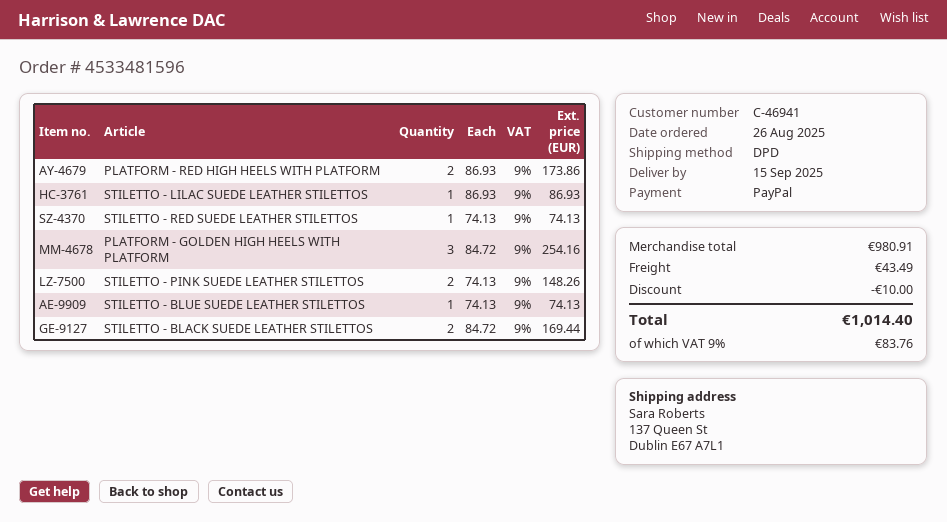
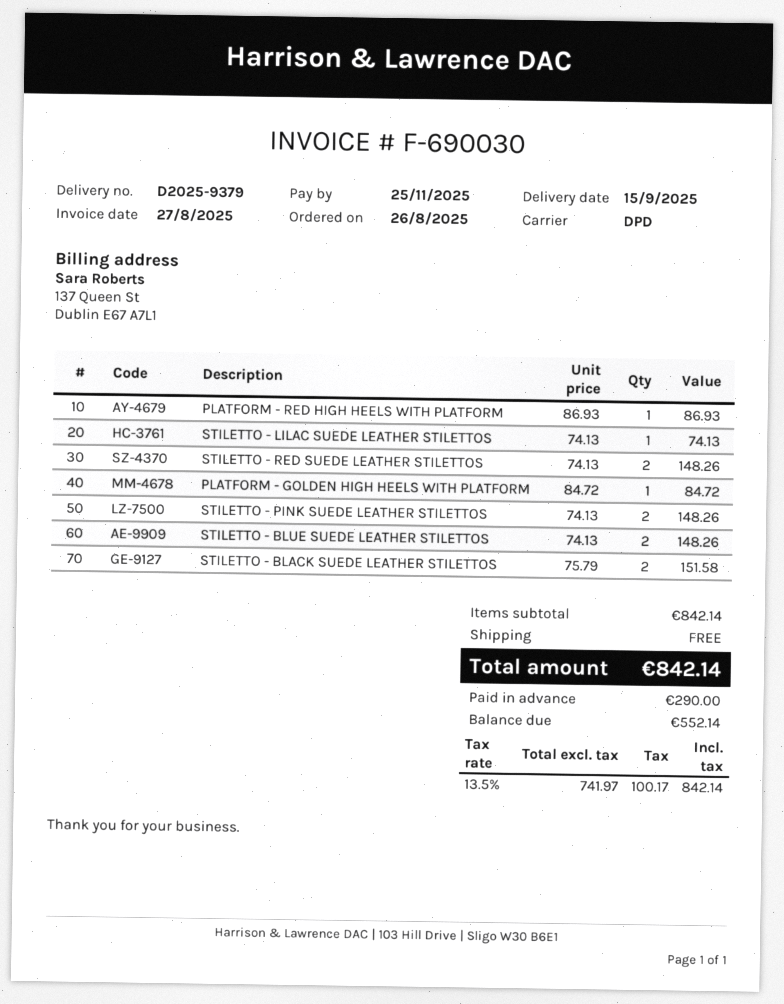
PLATFORM - RED HIGH HEELS WITH PLATFORM: 2 x 86.93 = 173.86 -> 1 x 86.93 = 86.93
STILETTO - LILAC SUEDE LEATHER STILETTOS: 1 x 86.93 = 86.93 -> 1 x 74.13 = 74.13
STILETTO - RED SUEDE LEATHER STILETTOS: 1 x 74.13 = 74.13 -> 2 x 74.13 = 148.26
PLATFORM - GOLDEN HIGH HEELS WITH PLATFORM: 3 x 84.72 = 254.16 -> 1 x 84.72 = 84.72
STILETTO - BLUE SUEDE LEATHER STILETTOS: 1 x 74.13 = 74.13 -> 2 x 74.13 = 148.26
STILETTO - BLACK SUEDE LEATHER STILETTOS: 2 x 84.72 = 169.44 -> 2 x 75.79 = 151.58
subtotal: 980.91 -> 842.14
discount: 10.00 -> none
shipping: 43.49 -> 0.00
tax: 9% = 83.76 -> 13.5% = 100.17
total: 1014.40 -> 842.14

